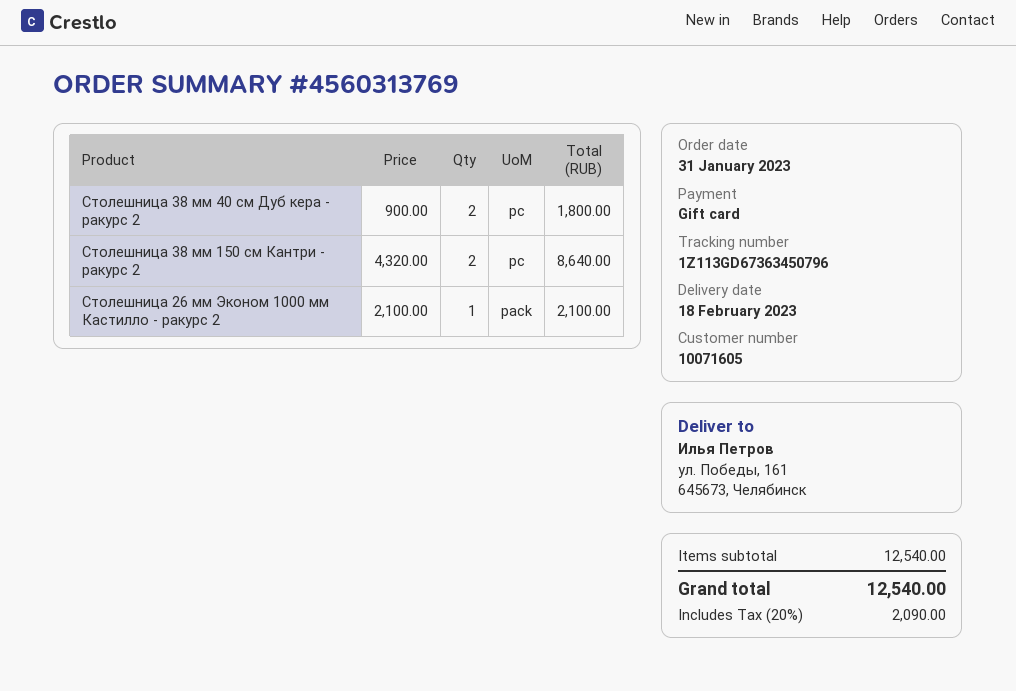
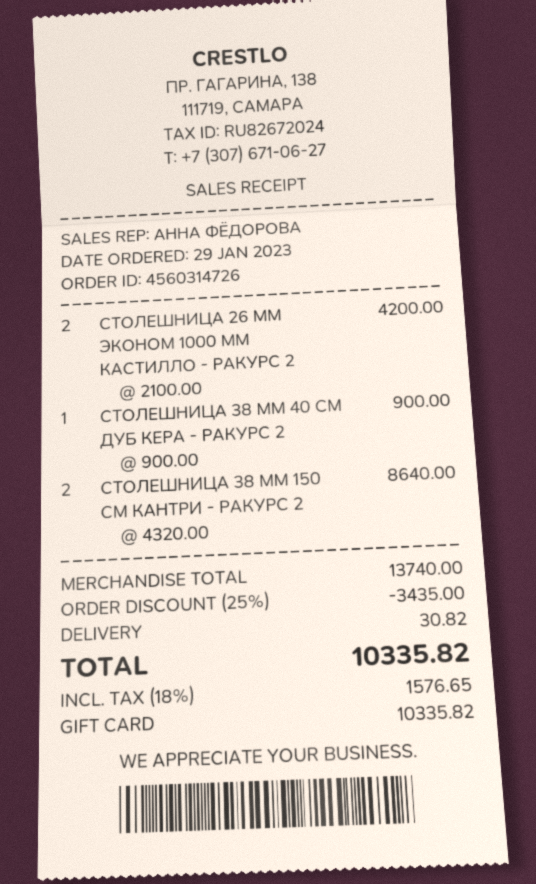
order number: 4560313769 -> 4560314726
order date: 2023-01-31 -> 2023-01-29
Столешница 38 мм 40 см Дуб кера - ракурс 2: 2 x 900.00 = 1800.00 -> 1 x 900.00 = 900.00
Столешница 26 мм Эконом 1000 мм Кастилло - ракурс 2: 1 x 2100.00 = 2100.00 -> 2 x 2100.00 = 4200.00
subtotal: 12540.00 -> 13740.00
discount: none -> 25% = 3435.00
shipping: none -> 30.82
tax: 20% = 2090.00 -> 18% = 1576.65
total: 12540.00 -> 10335.82

